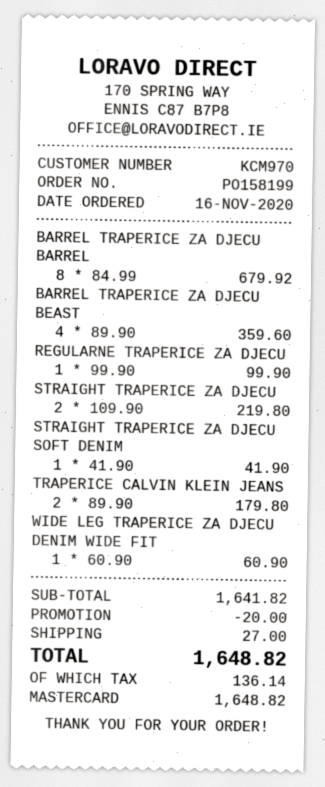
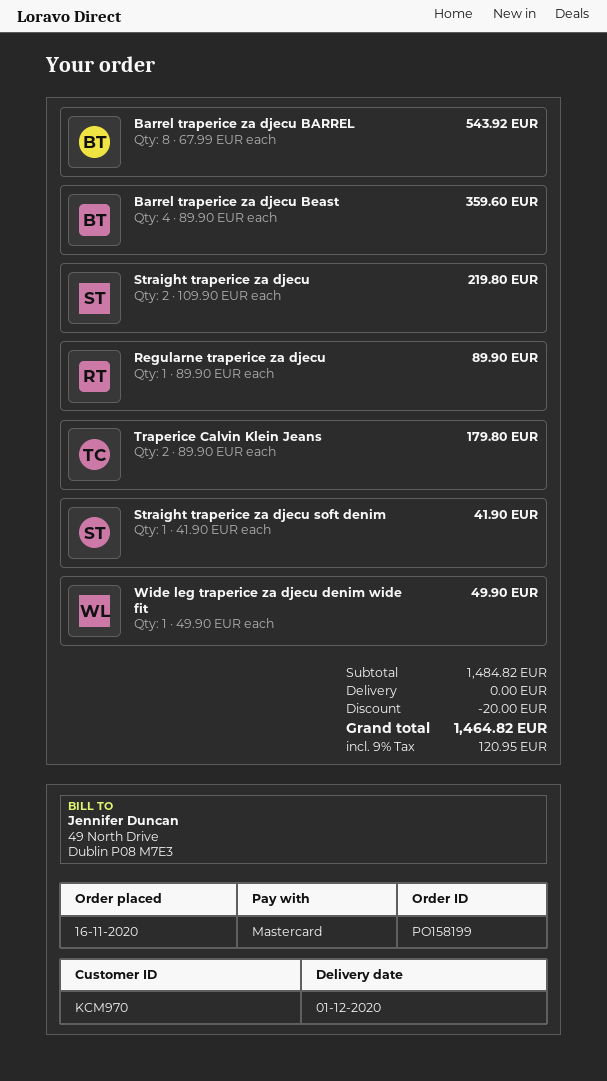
BARREL TRAPERICE ZA DJECU BARREL: 8 x 84.99 = 679.92 -> 8 x 67.99 = 543.92
REGULARNE TRAPERICE ZA DJECU: 1 x 99.90 = 99.90 -> 1 x 89.90 = 89.90
WIDE LEG TRAPERICE ZA DJECU DENIM WIDE FIT: 1 x 60.90 = 60.90 -> 1 x 49.90 = 49.90
subtotal: 1641.82 -> 1484.82
shipping: 27.00 -> 0.00
tax: 136.14 -> 120.95
total: 1648.82 -> 1464.82

